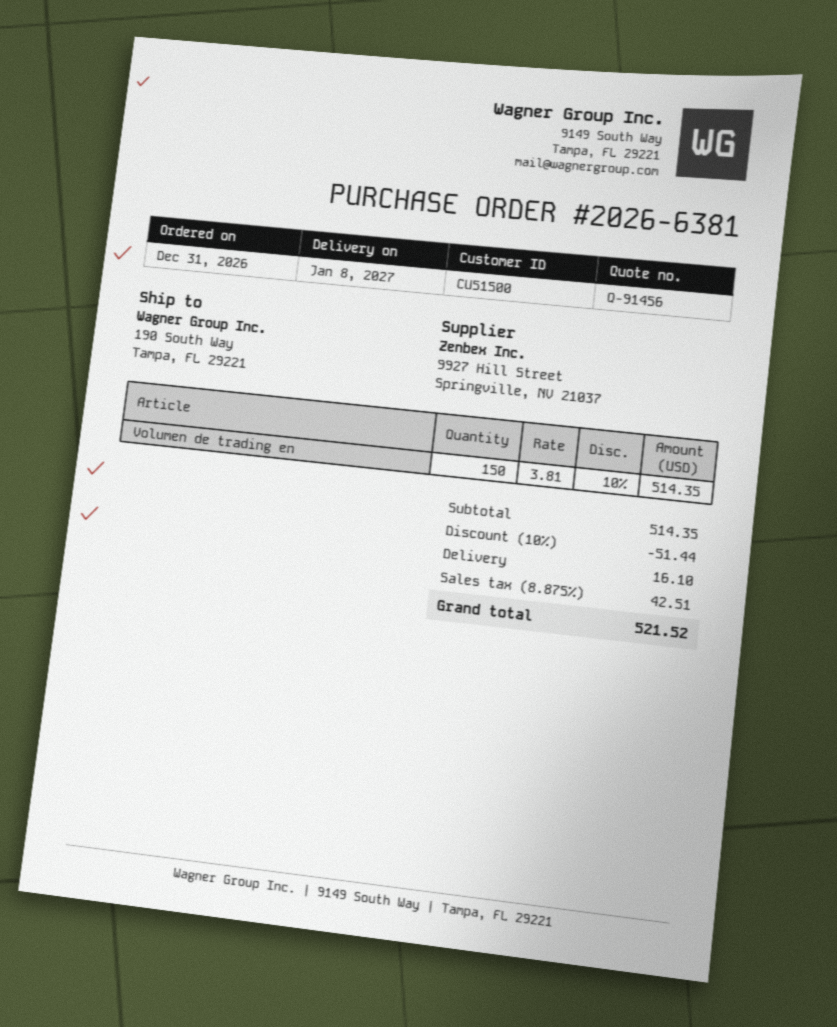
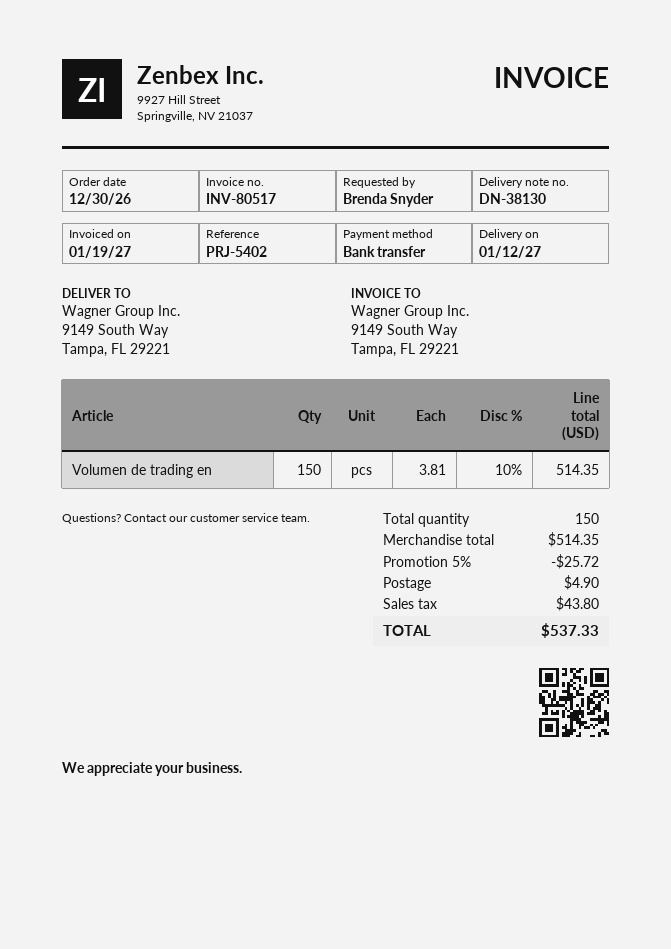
order date: 2026-12-31 -> 2026-12-30
delivery date: 2027-01-08 -> 2027-01-12
ship to: 190 South Way, Tampa, FL 29221 -> 9149 South Way, Tampa, FL 29221
discount: 10% = 51.44 -> 5% = 25.72
shipping: 16.10 -> 4.90
tax: 42.51 -> 43.80
total: 521.52 -> 537.33

